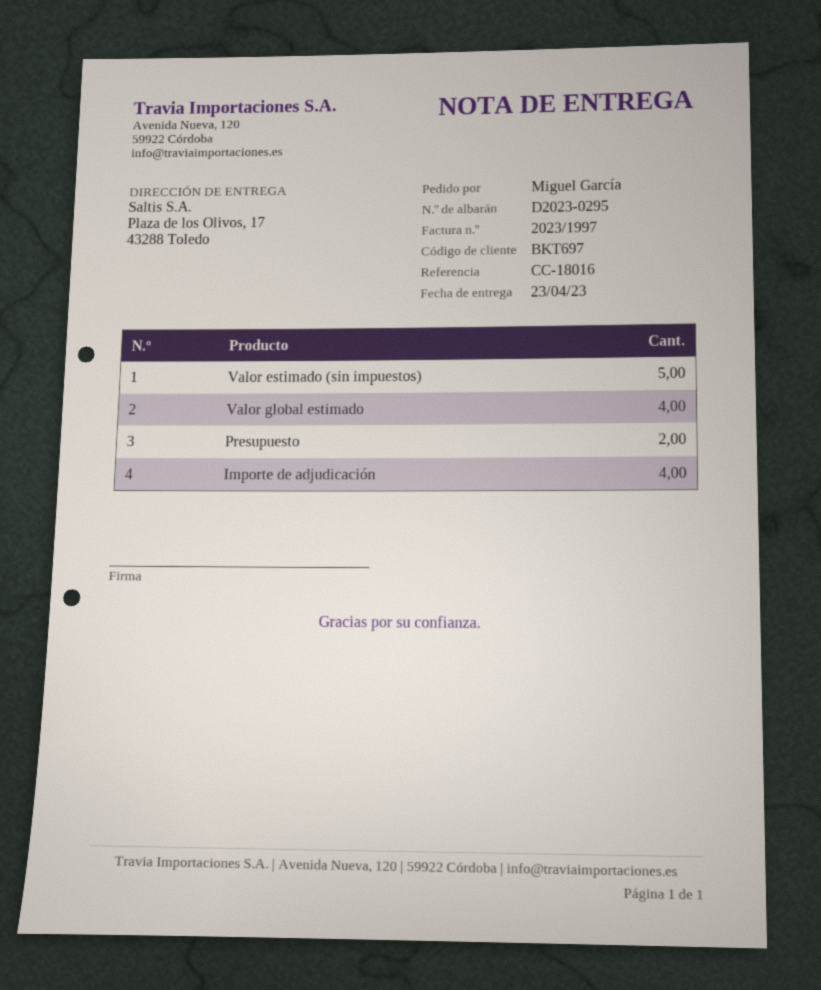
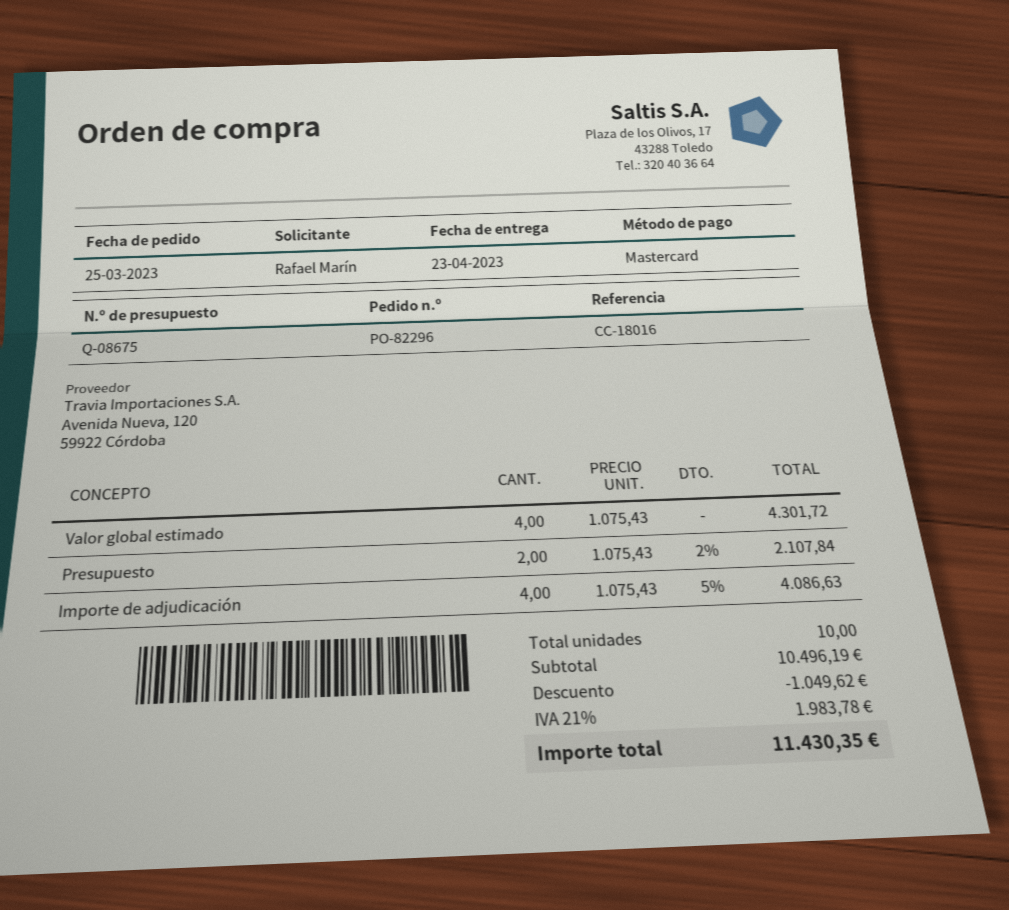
ordered by: Miguel García -> Rafael Marín
Valor estimado (sin impuestos): 5 -> none

